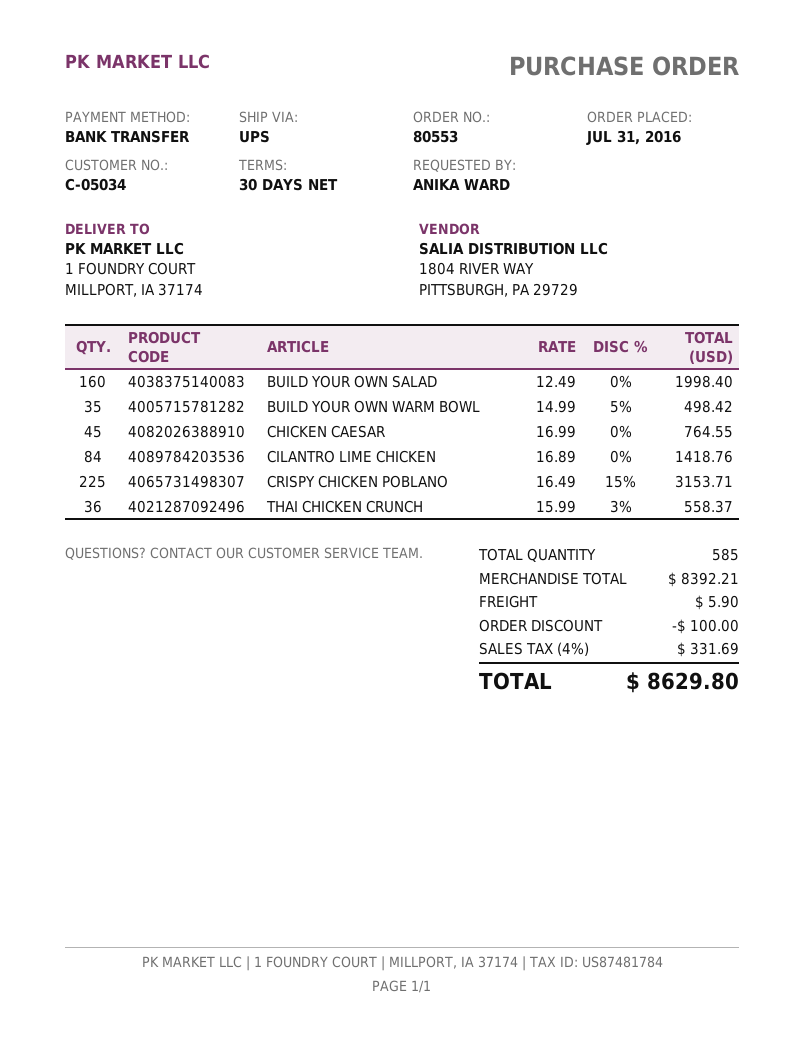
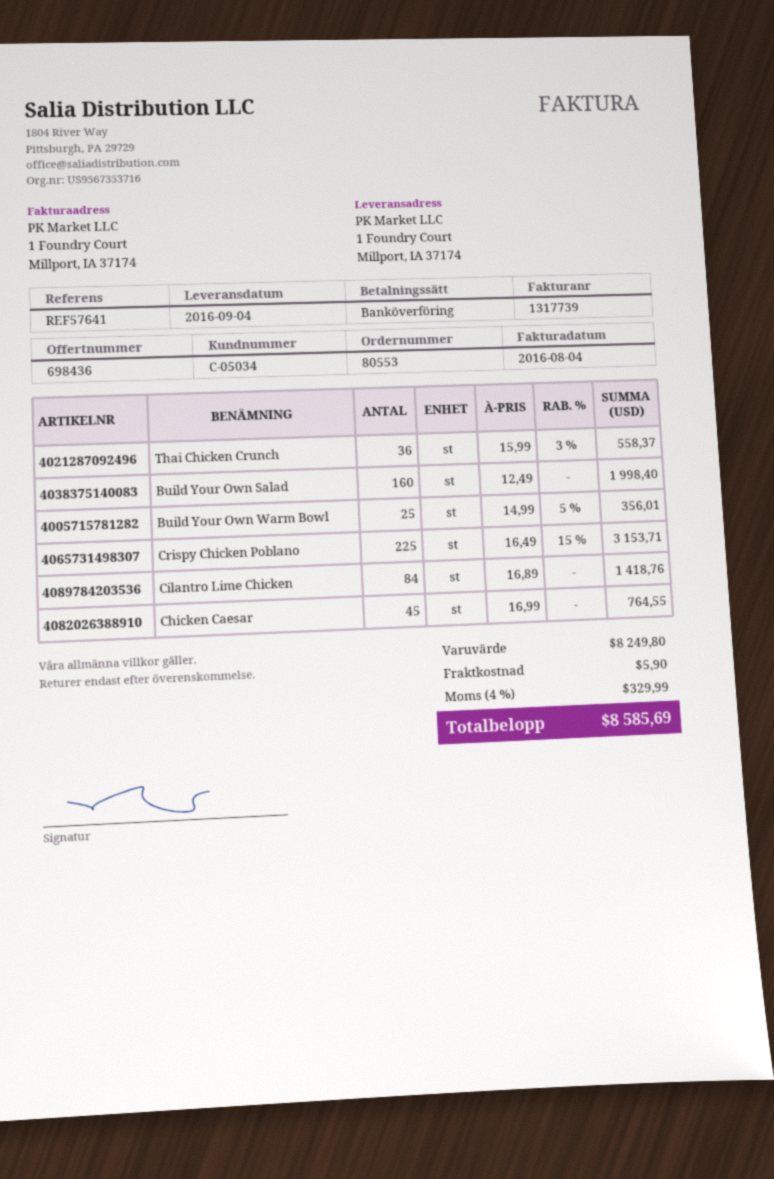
BUILD YOUR OWN WARM BOWL: 35 x 14.99 - 5% = 498.42 -> 25 x 14.99 - 5% = 356.01
subtotal: 8392.21 -> 8249.80
discount: 100.00 -> none
tax: 4% = 331.69 -> 4% = 329.99
total: 8629.80 -> 8585.69

